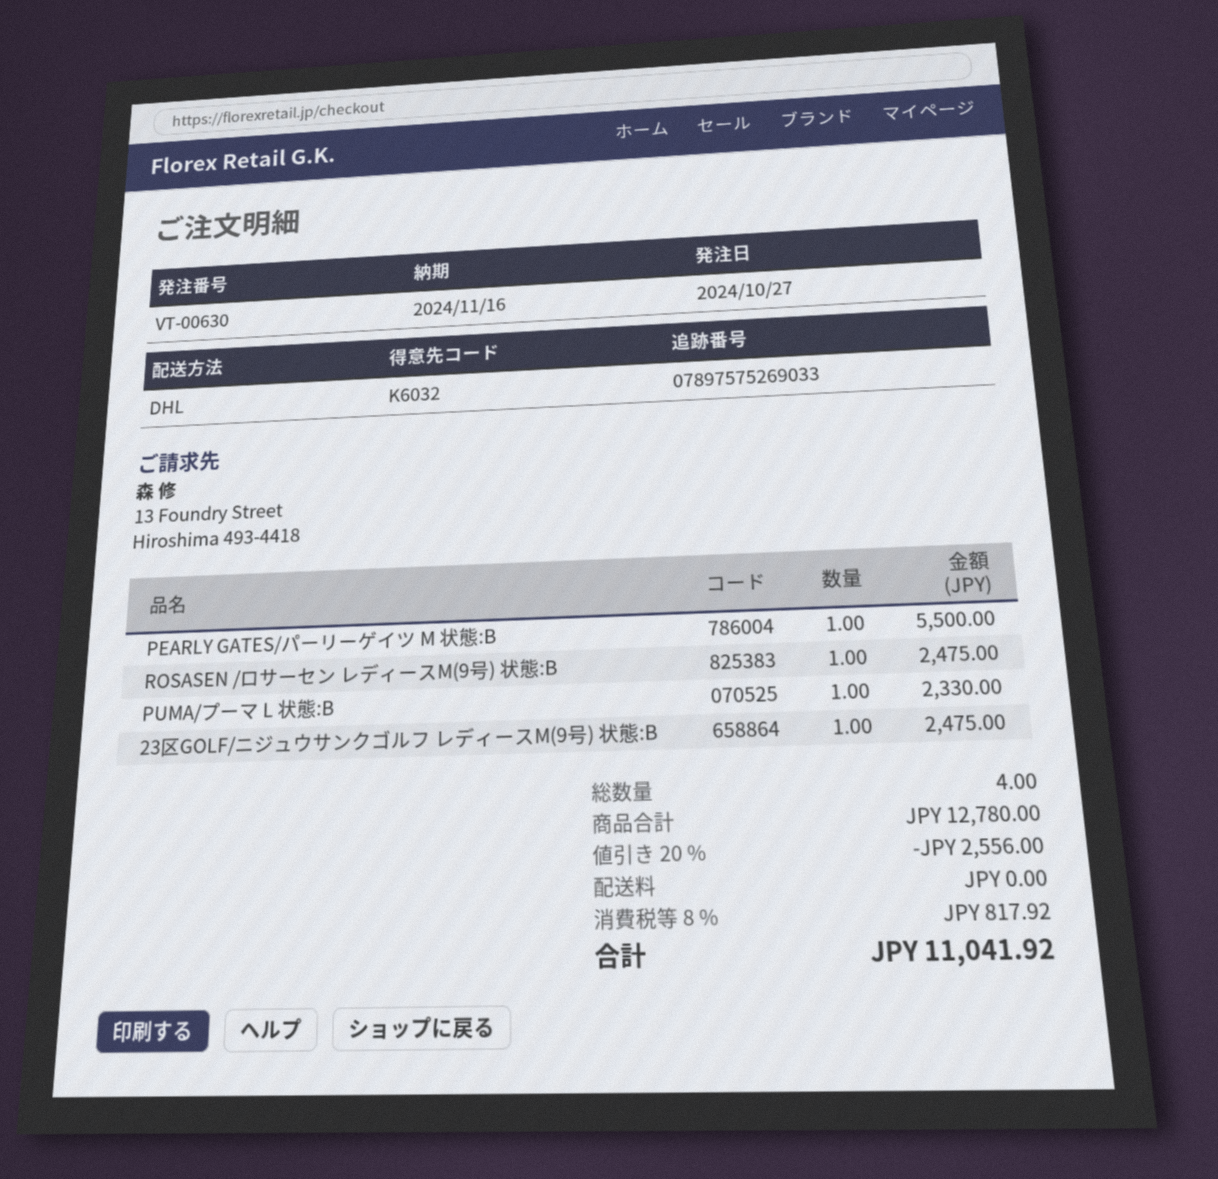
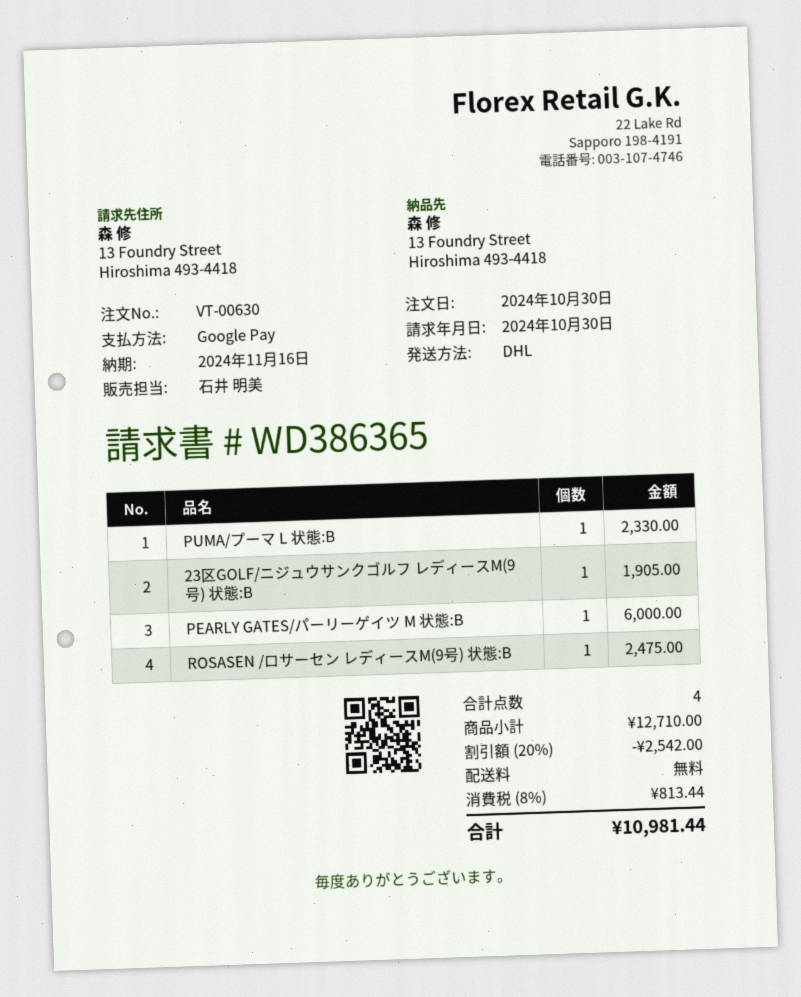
order date: 2024-10-27 -> 2024-10-30
PEARLY GATES/パーリーゲイツ M 状態:B: 1 for 5500.00 -> 1 for 6000.00
23区GOLF/ニジュウサンクゴルフ レディースM(9号) 状態:B: 1 for 2475.00 -> 1 for 1905.00
subtotal: 12780.00 -> 12710.00
discount: 20% = 2556.00 -> 20% = 2542.00
tax: 8% = 817.92 -> 8% = 813.44
total: 11041.92 -> 10981.44

